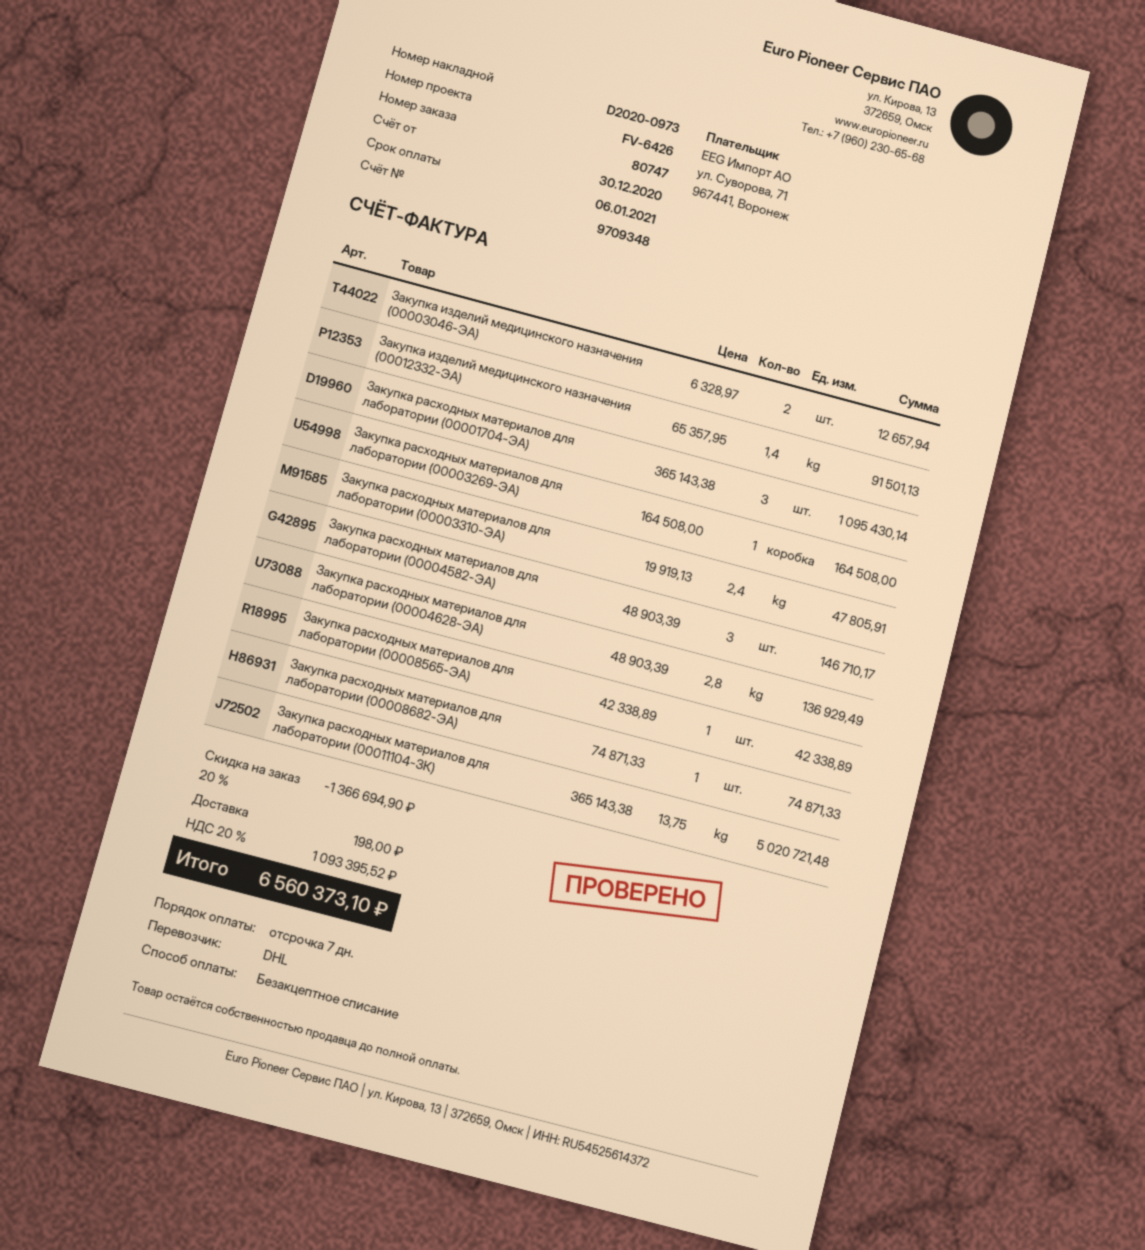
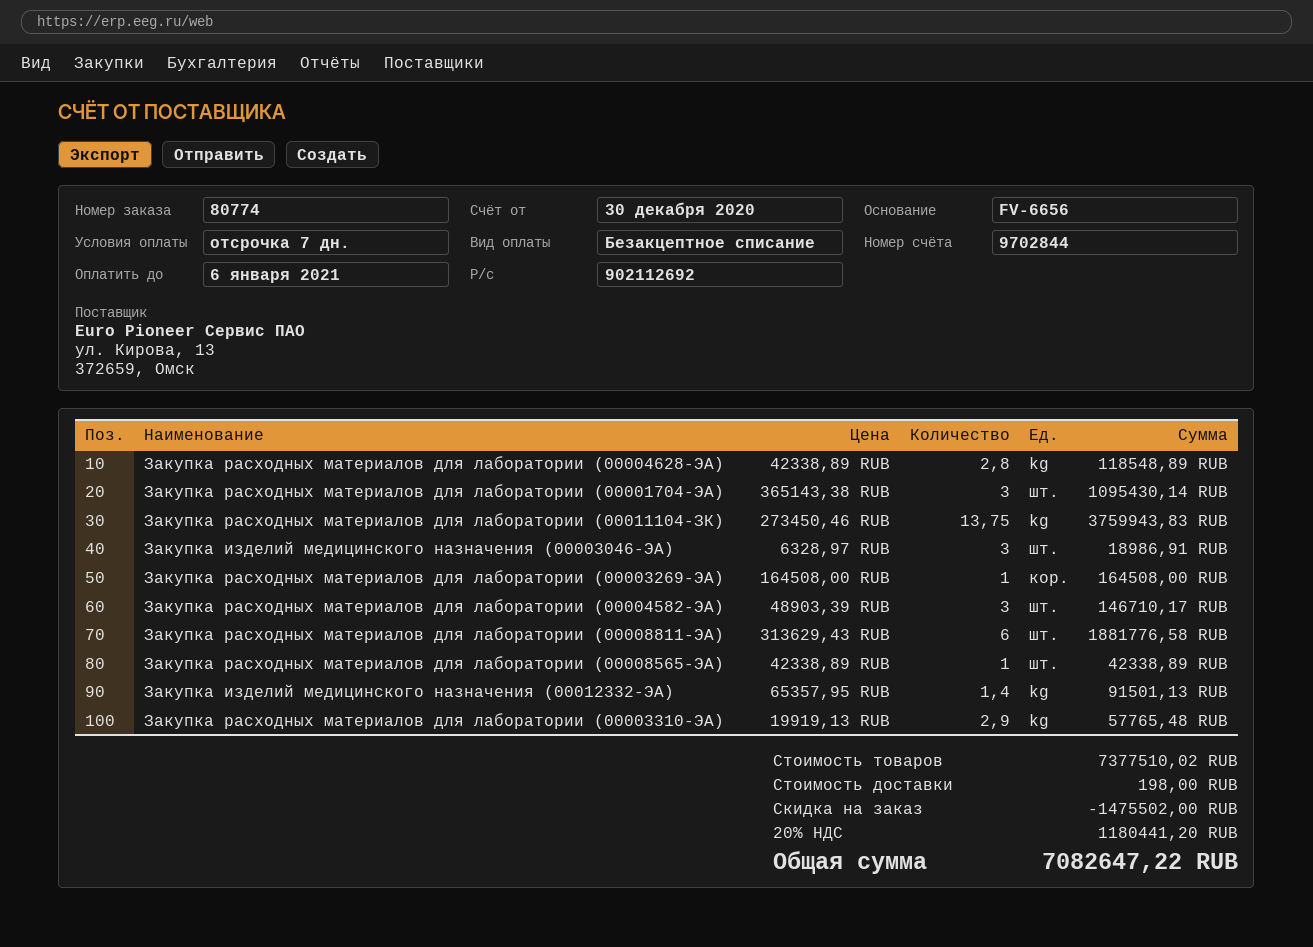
order number: 80747 -> 80774
invoice number: 9709348 -> 9702844
reference: FV-6426 -> FV-6656
Закупка изделий медицинского назначения (00003046-ЭА): 2 x 6328.97 = 12657.94 -> 3 x 6328.97 = 18986.91
Закупка расходных материалов для лаборатории (00003310-ЭА): 2.4 x 19919.13 = 47805.91 -> 2.9 x 19919.13 = 57765.48
Закупка расходных материалов для лаборатории (00004628-ЭА): 2.8 x 48903.39 = 136929.49 -> 2.8 x 42338.89 = 118548.89
Закупка расходных материалов для лаборатории (00008682-ЭА): 1 x 74871.33 = 74871.33 -> none
Закупка расходных материалов для лаборатории (00011104-ЗК): 13.75 x 365143.38 = 5020721.48 -> 13.75 x 273450.46 = 3759943.83
Закупка расходных материалов для лаборатории (00008811-ЭА): none -> 6 x 313629.43 = 1881776.58
discount: 1366694.90 -> 1475502.00
tax: 20% = 1093395.52 -> 20% = 1180441.20
total: 6560373.10 -> 7082647.22

